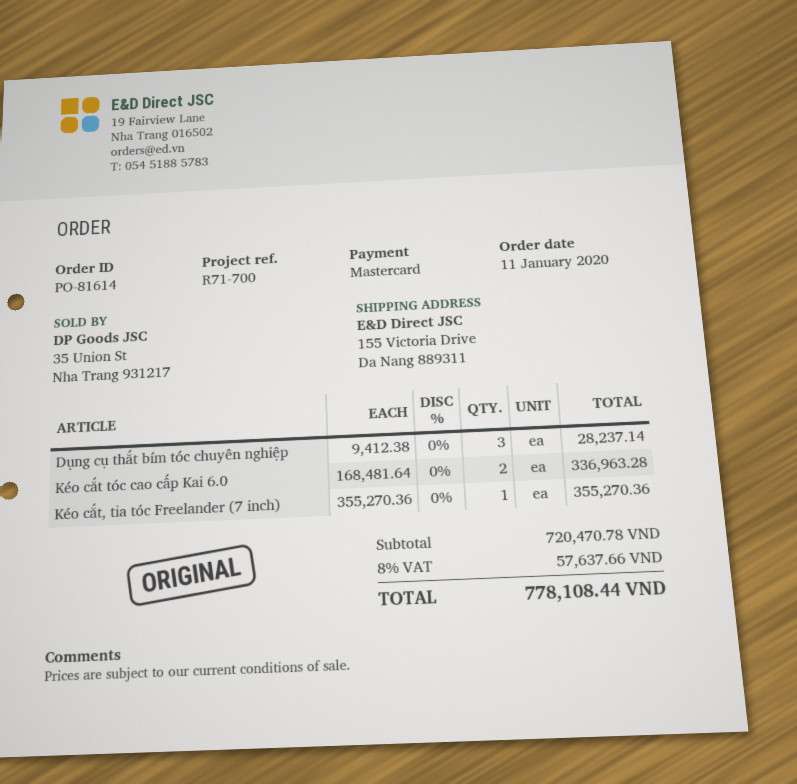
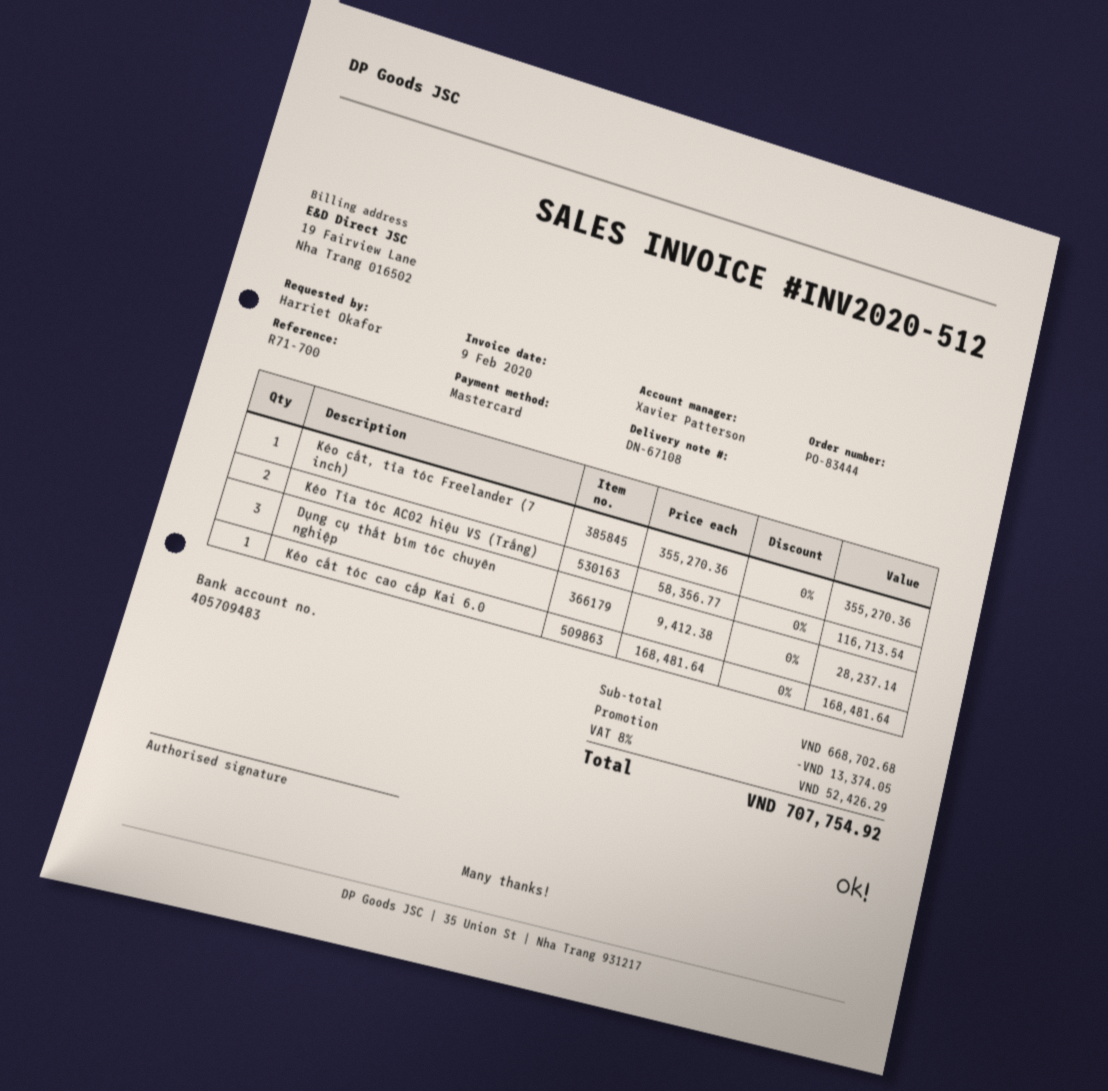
order number: PO-81614 -> PO-83444
Kéo cắt tóc cao cấp Kai 6.0: 2 x 168481.64 = 336963.28 -> 1 x 168481.64 = 168481.64
Kéo Tỉa tóc AC02 hiệu VS (Trắng): none -> 2 x 58356.77 = 116713.54
subtotal: 720470.78 -> 668702.68
discount: none -> 13374.05
tax: 8% = 57637.66 -> 8% = 52426.29
total: 778108.44 -> 707754.92

